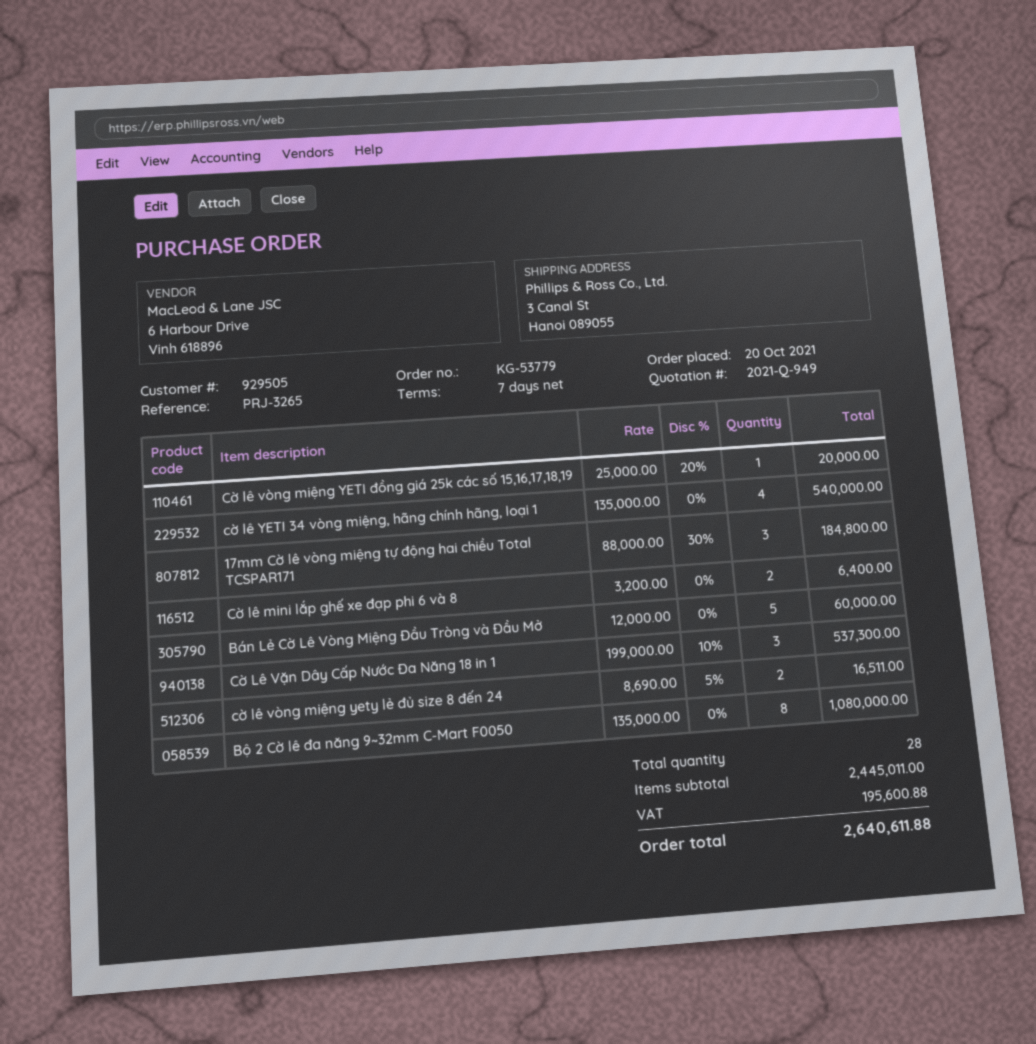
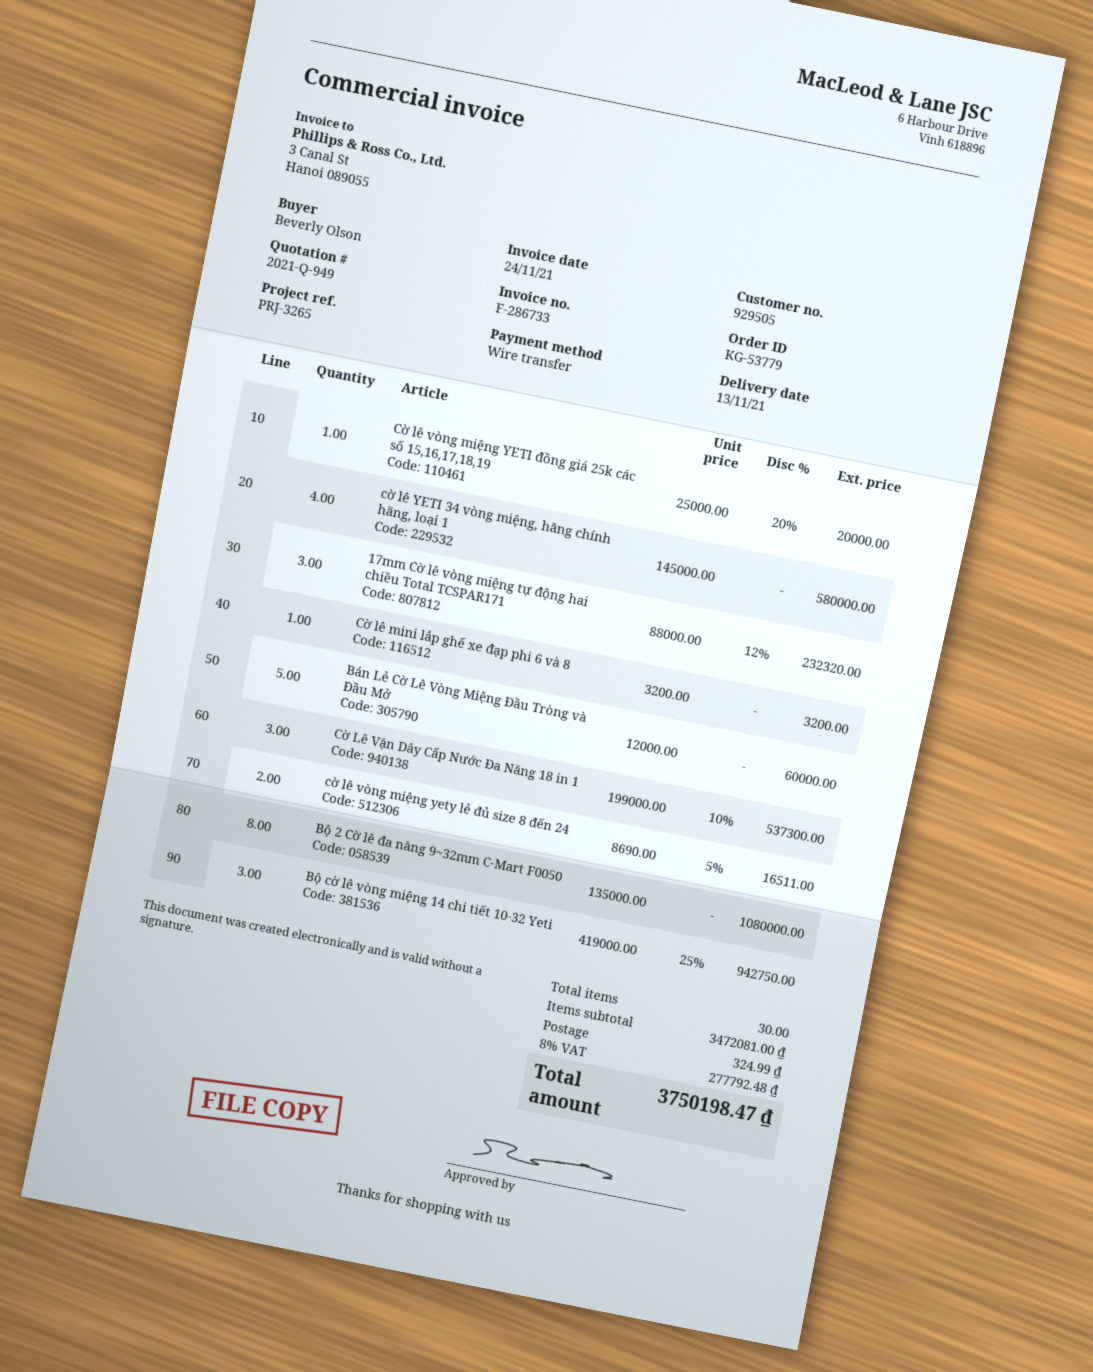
cờ lê YETI 34 vòng miệng, hãng chính hãng, loại 1: 4 x 135000.00 = 540000.00 -> 4 x 145000.00 = 580000.00
17mm Cờ lê vòng miệng tự động hai chiều Total TCSPAR171: 3 x 88000.00 - 30% = 184800.00 -> 3 x 88000.00 - 12% = 232320.00
Cờ lê mini lắp ghế xe đạp phi 6 và 8: 2 x 3200.00 = 6400.00 -> 1 x 3200.00 = 3200.00
Bộ cờ lê vòng miệng 14 chi tiết 10-32 Yeti: none -> 3 x 419000.00 - 25% = 942750.00
total quantity: 28 -> 30
subtotal: 2445011.00 -> 3472081.00
shipping: none -> 324.99
tax: 195600.88 -> 277792.48
total: 2640611.88 -> 3750198.47

